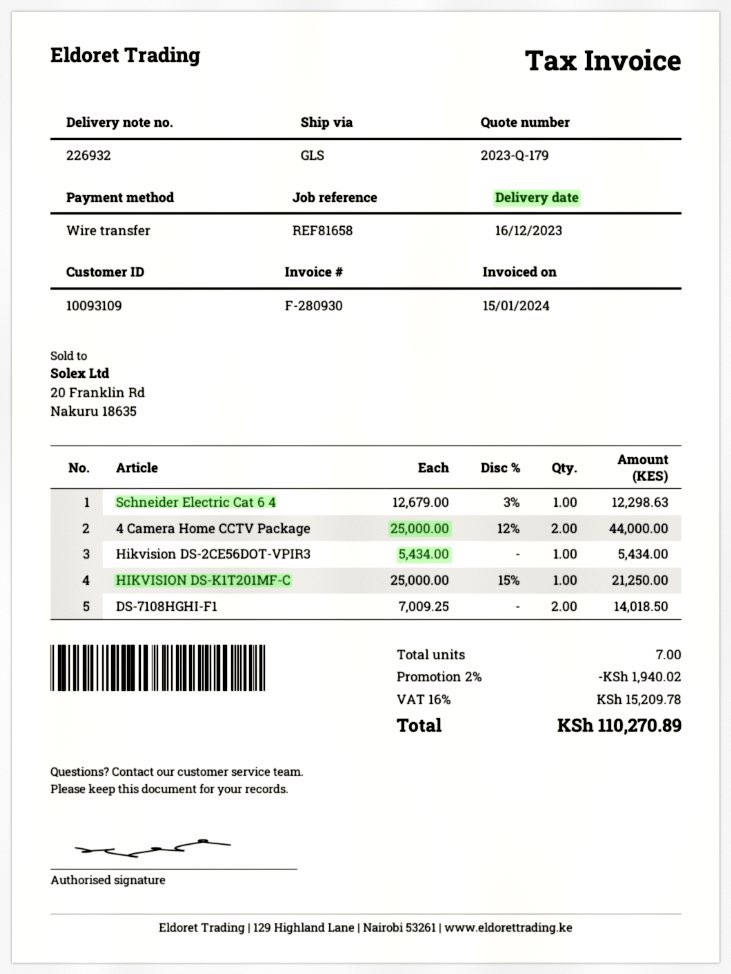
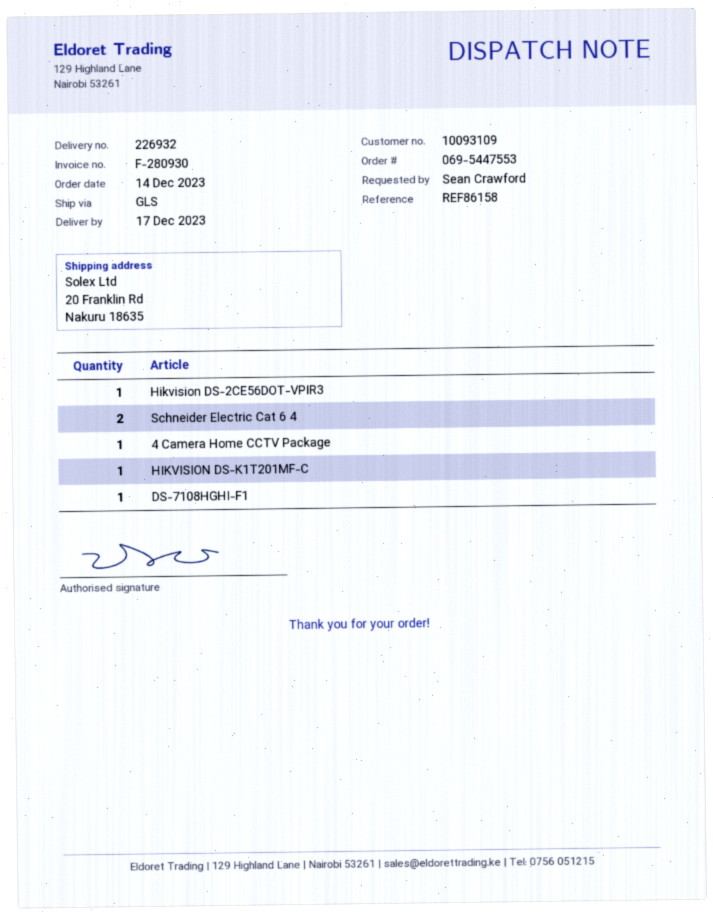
delivery date: 2023-12-16 -> 2023-12-17
reference: REF81658 -> REF86158
Schneider Electric Cat 6 4: 1 -> 2
4 Camera Home CCTV Package: 2 -> 1
DS-7108HGHI-F1: 2 -> 1

